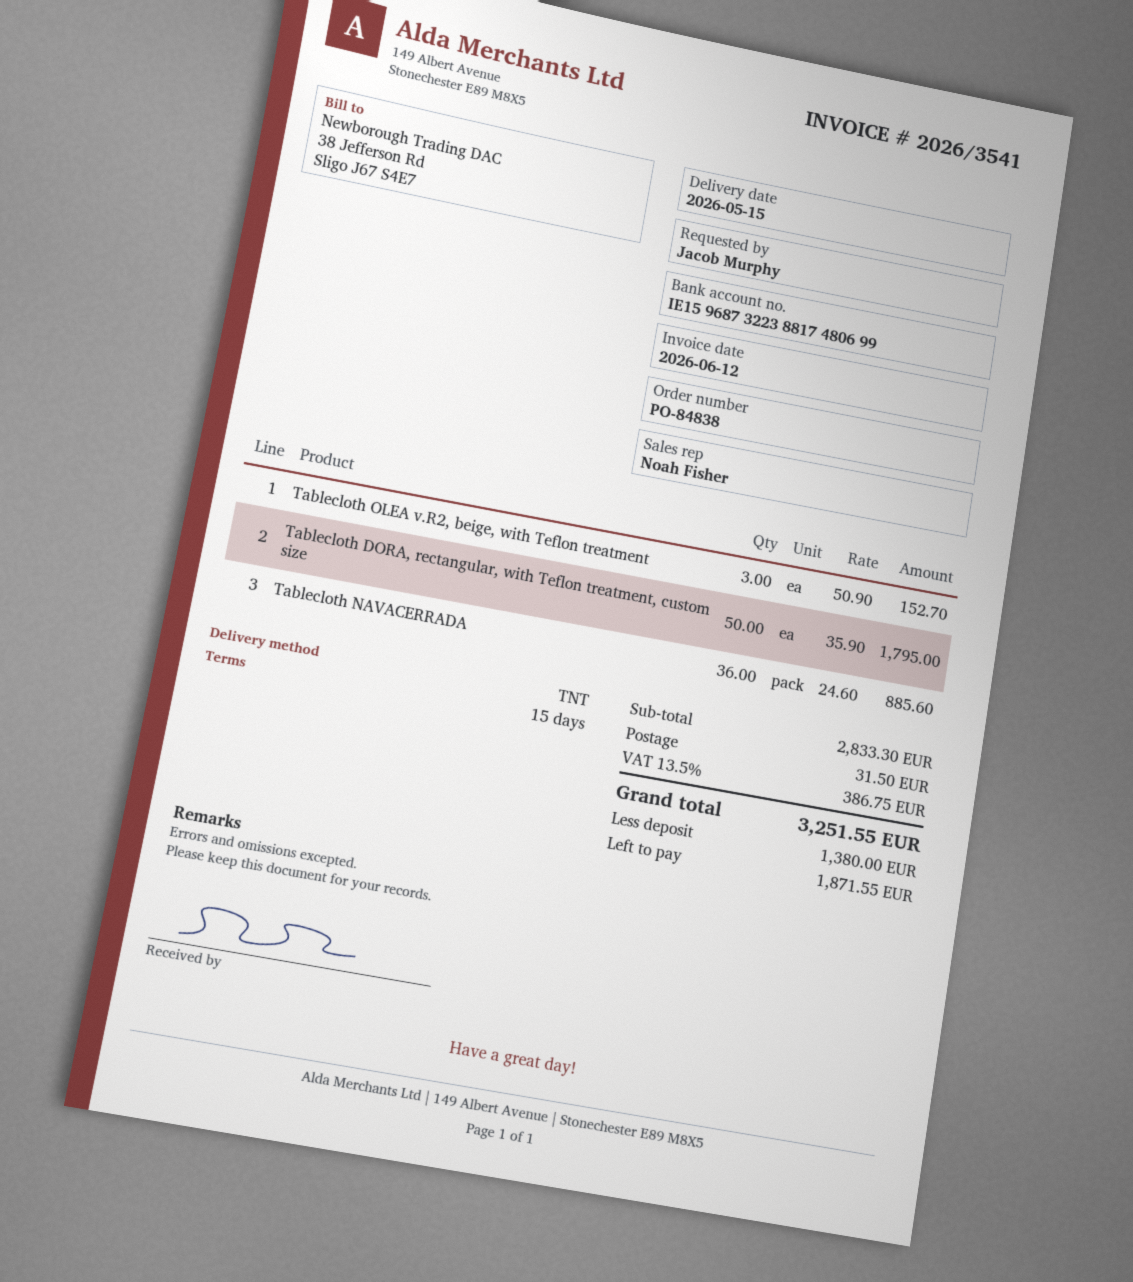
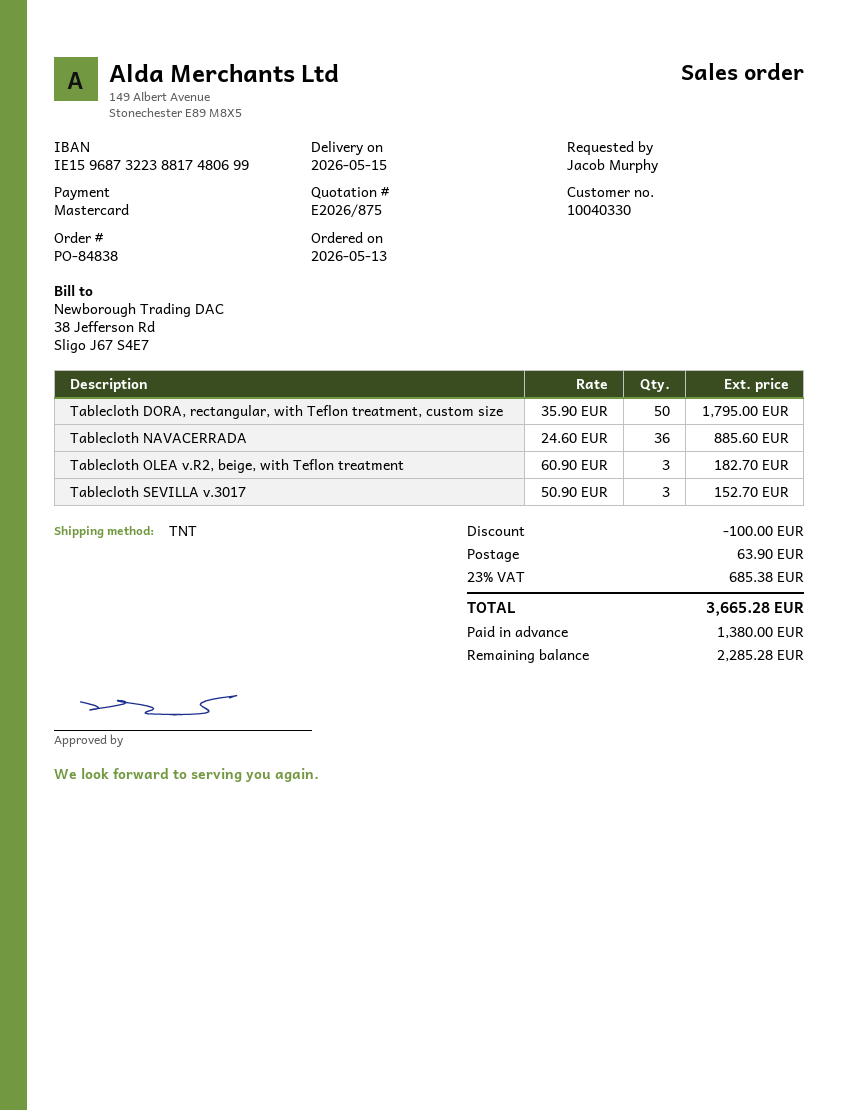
Tablecloth OLEA v.R2, beige, with Teflon treatment: 3 x 50.90 = 152.70 -> 3 x 60.90 = 182.70
Tablecloth SEVILLA v.3017: none -> 3 x 50.90 = 152.70
discount: none -> 100.00
shipping: 31.50 -> 63.90
tax: 13.5% = 386.75 -> 23% = 685.38
total: 3251.55 -> 3665.28
balance: 1871.55 -> 2285.28

